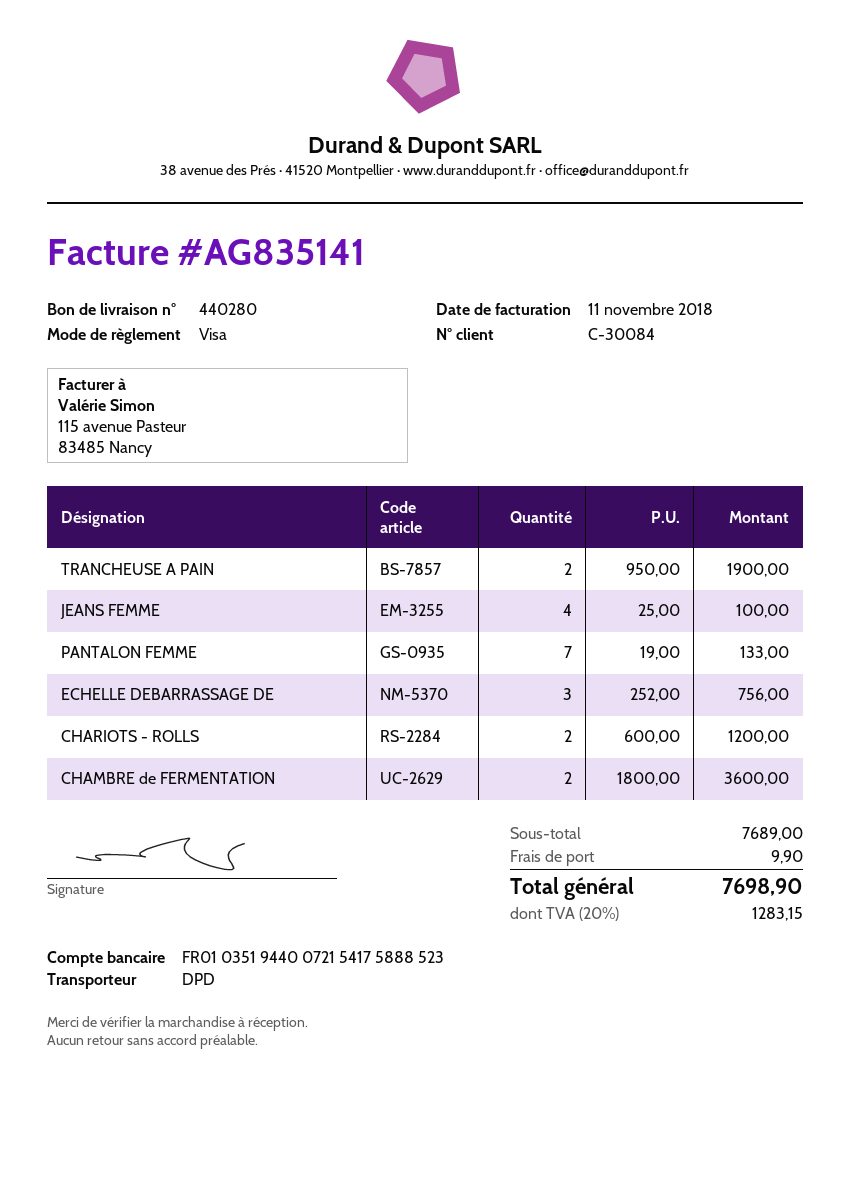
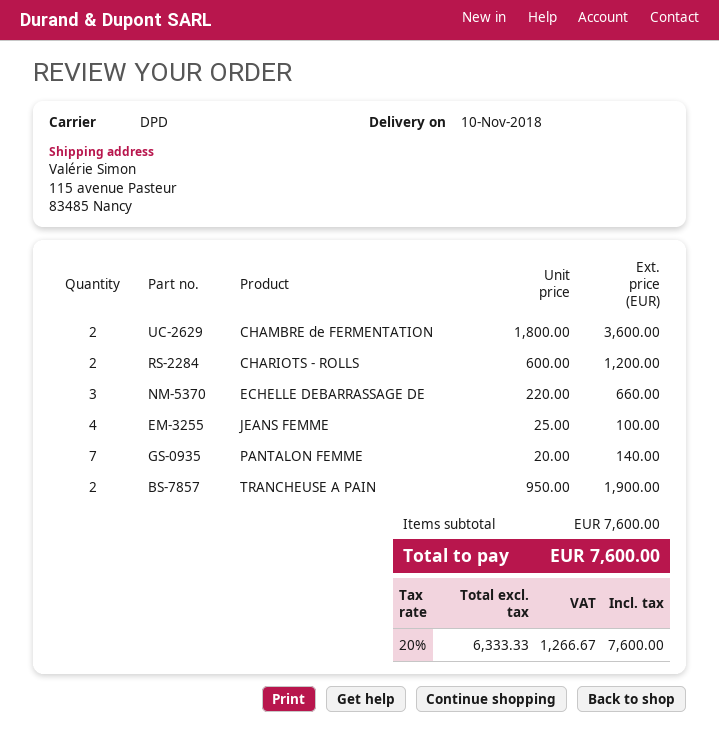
PANTALON FEMME: 7 x 19.00 = 133.00 -> 7 x 20.00 = 140.00
ECHELLE DEBARRASSAGE DE: 3 x 252.00 = 756.00 -> 3 x 220.00 = 660.00
subtotal: 7689.00 -> 7600.00
shipping: 9.90 -> none
tax: 20% = 1283.15 -> 20% = 1266.67
total: 7698.90 -> 7600.00

